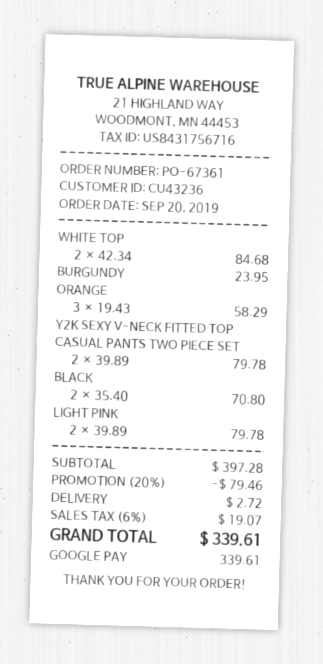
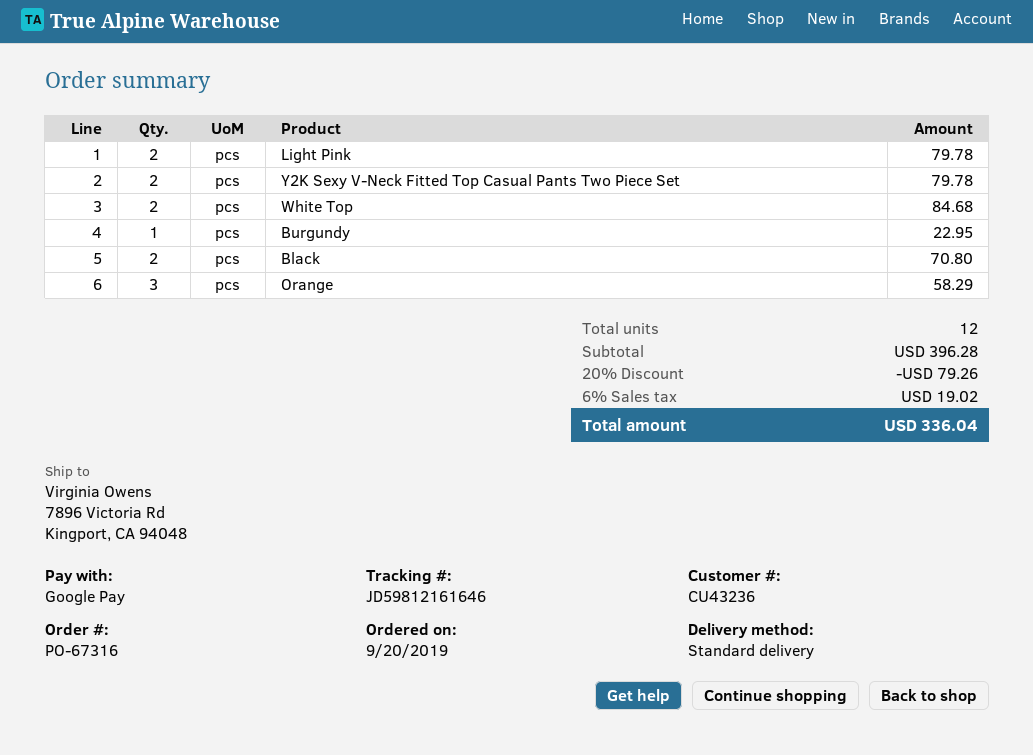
order number: PO-67361 -> PO-67316
BURGUNDY: 1 for 23.95 -> 1 for 22.95
subtotal: 397.28 -> 396.28
discount: 20% = 79.46 -> 20% = 79.26
shipping: 2.72 -> none
tax: 6% = 19.07 -> 6% = 19.02
total: 339.61 -> 336.04

